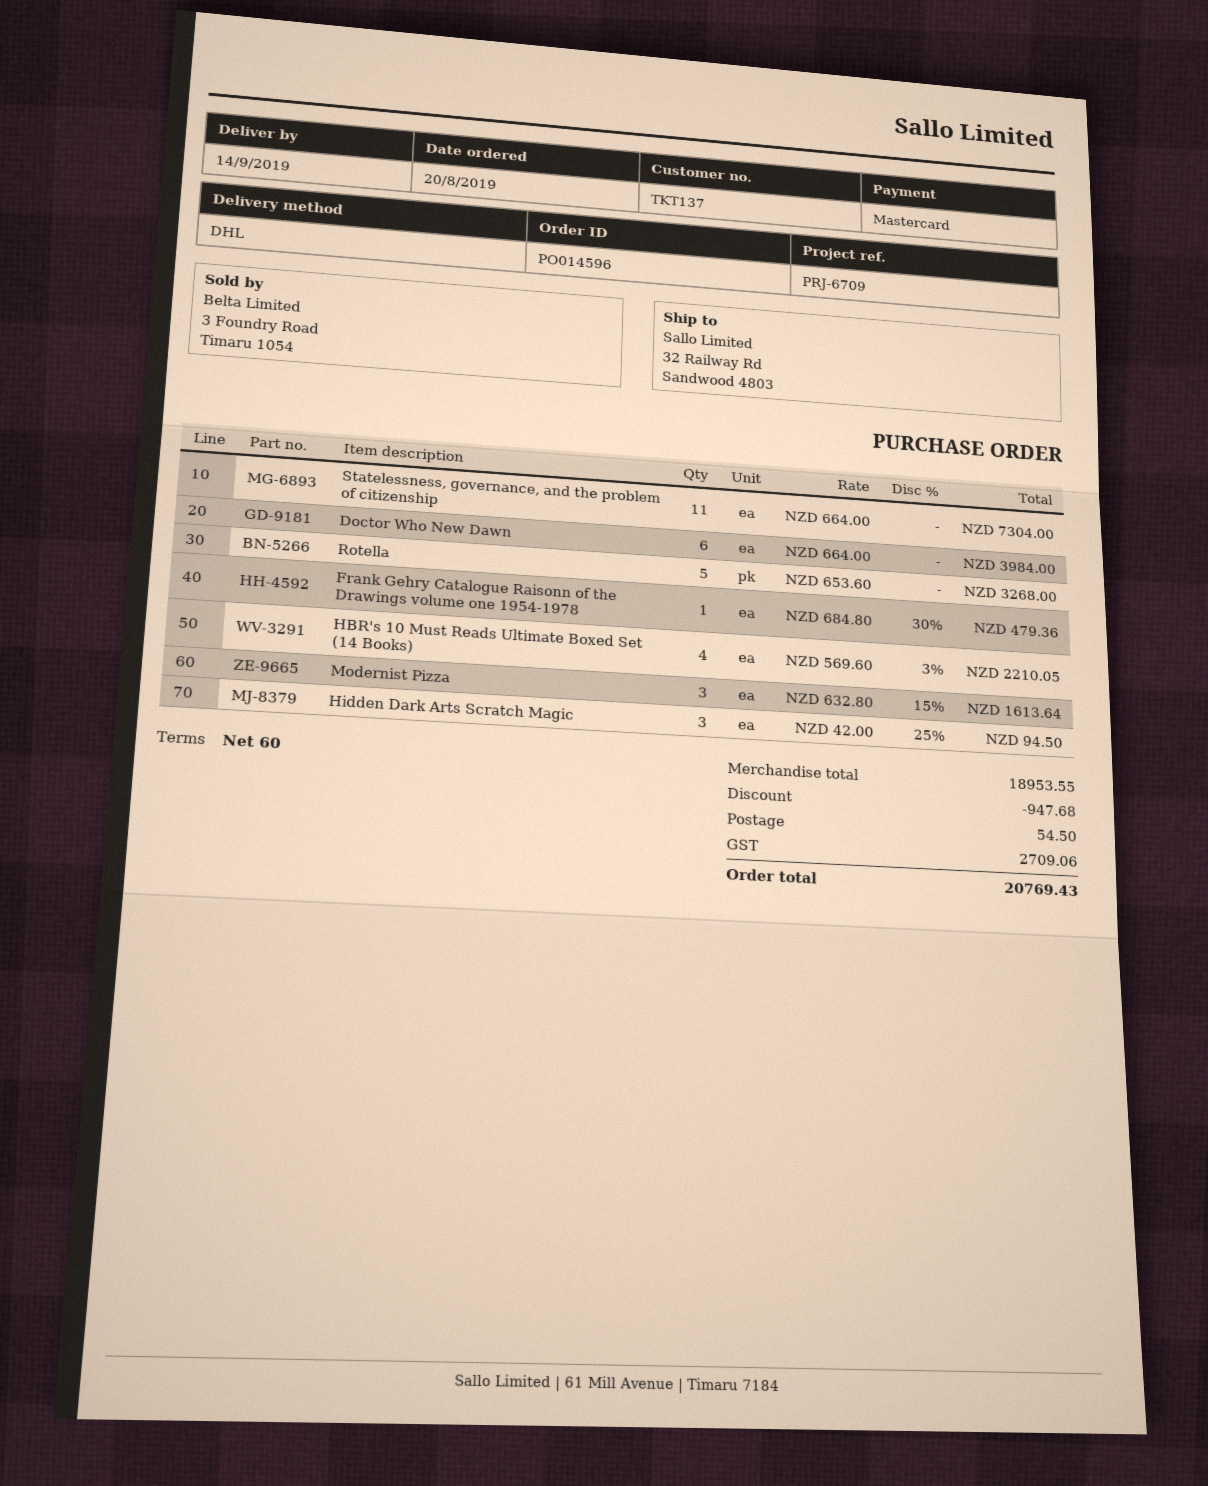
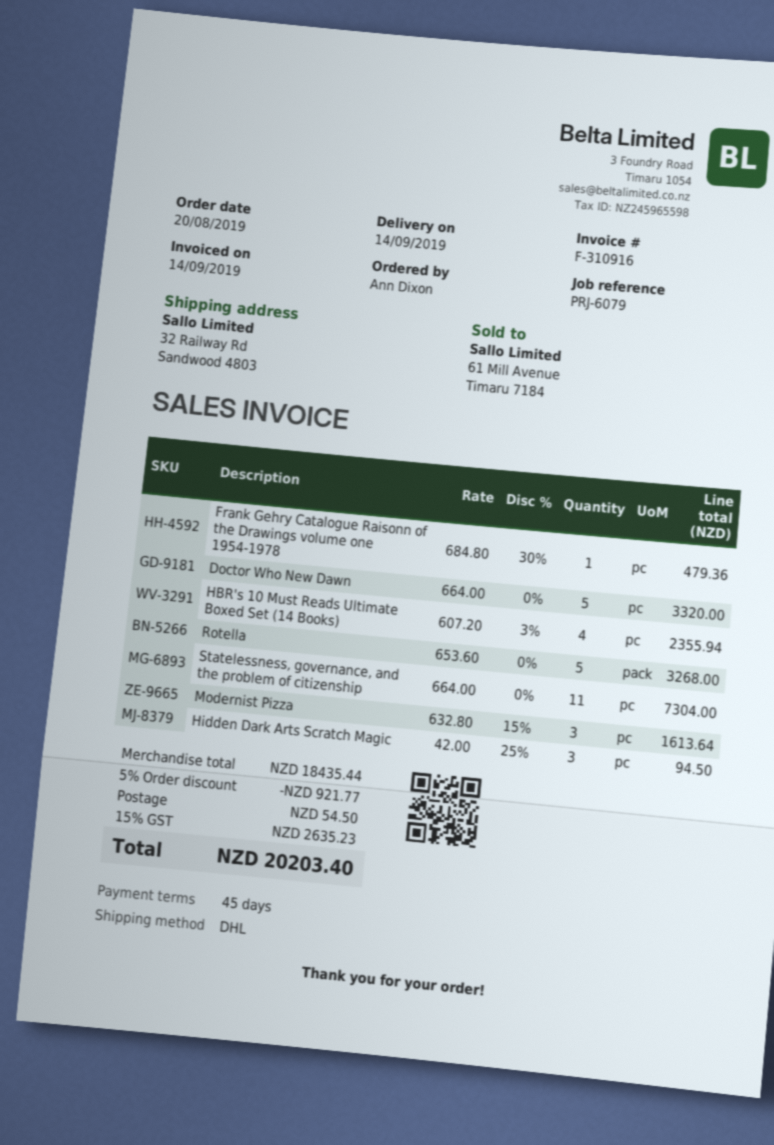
payment terms: 60 days -> 45 days
reference: PRJ-6709 -> PRJ-6079
Doctor Who New Dawn: 6 x 664.00 = 3984.00 -> 5 x 664.00 = 3320.00
HBR's 10 Must Reads Ultimate Boxed Set (14 Books): 4 x 569.60 - 3% = 2210.05 -> 4 x 607.20 - 3% = 2355.94
subtotal: 18953.55 -> 18435.44
discount: 947.68 -> 921.77
tax: 2709.06 -> 2635.23
total: 20769.43 -> 20203.40

